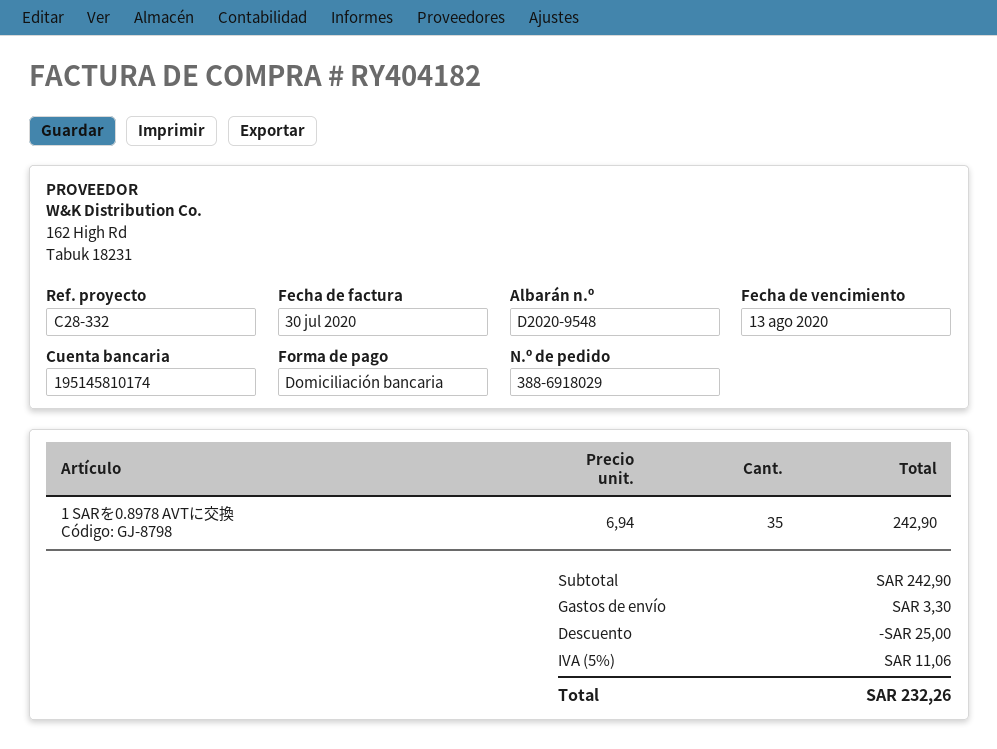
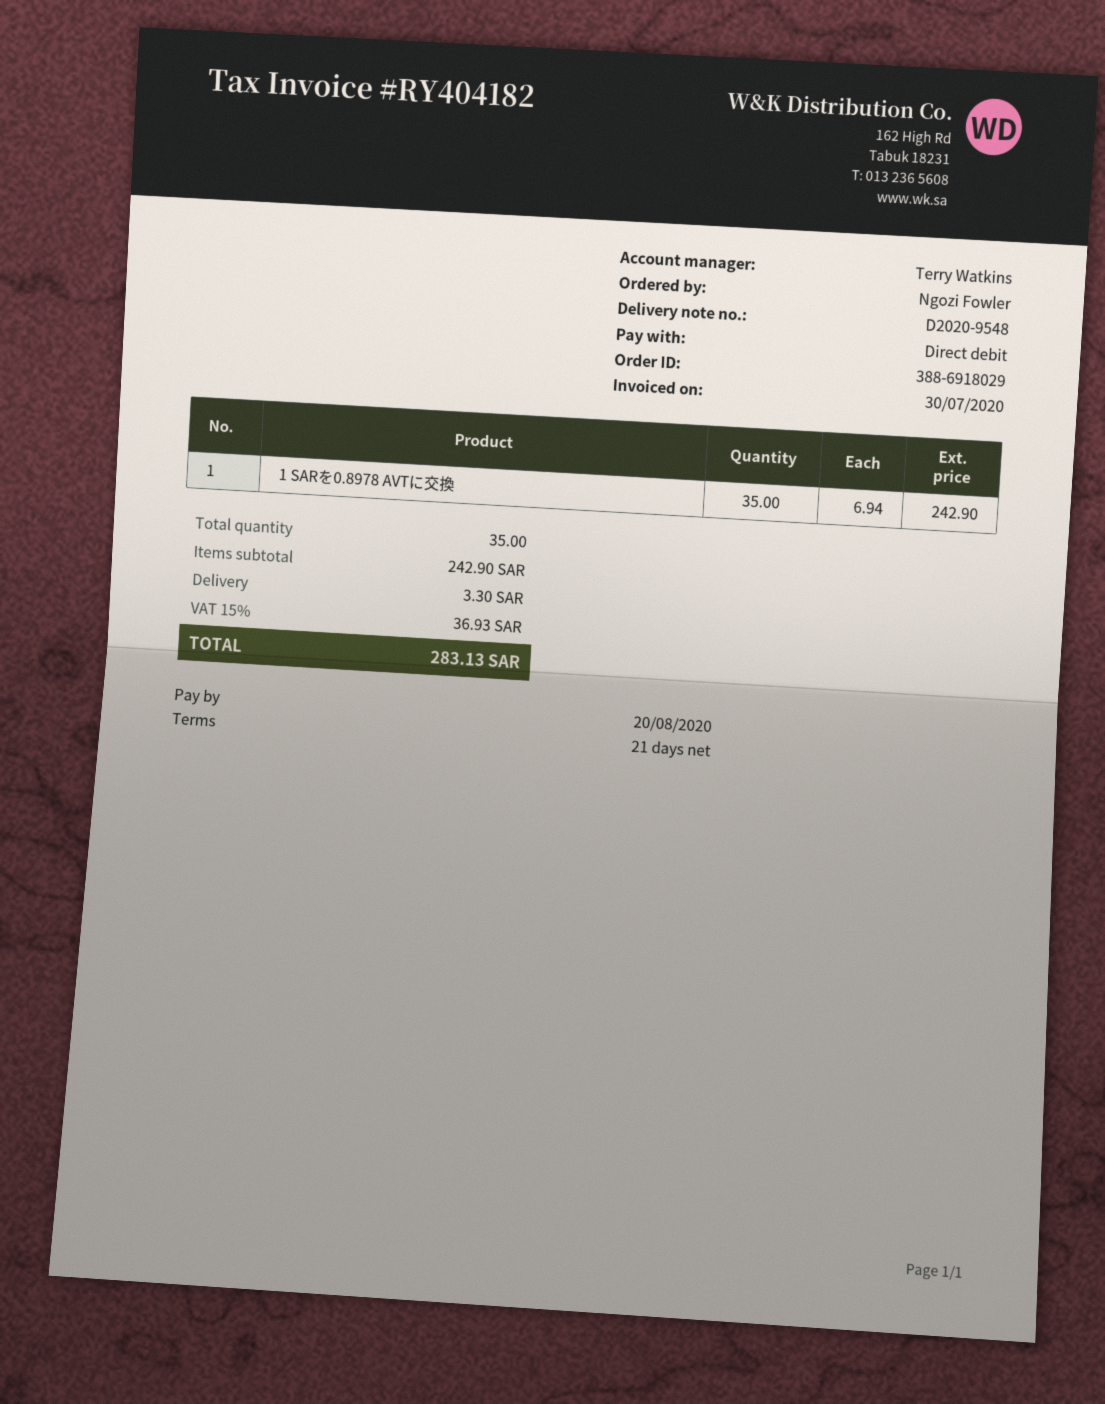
due date: 2020-08-13 -> 2020-08-20
discount: 25.00 -> none
tax: 5% = 11.06 -> 15% = 36.93
total: 232.26 -> 283.13

